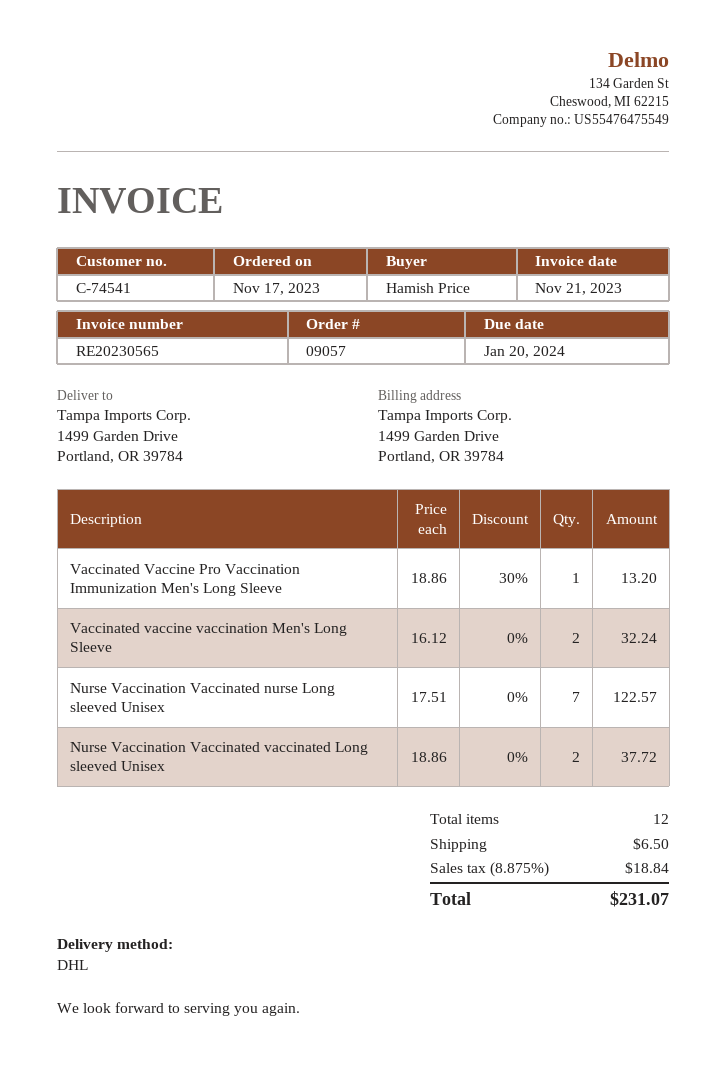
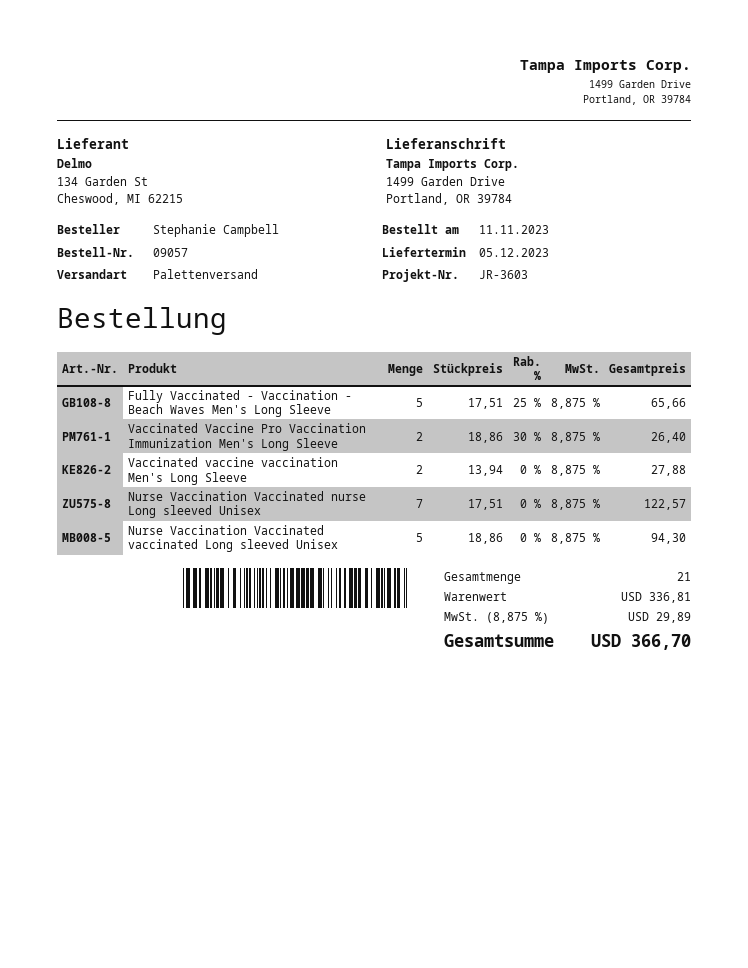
order date: 2023-11-17 -> 2023-11-11
ordered by: Hamish Price -> Stephanie Campbell
shipping method: DHL -> pallet freight
Vaccinated Vaccine Pro Vaccination Immunization Men's Long Sleeve: 1 x 18.86 - 30% = 13.20 -> 2 x 18.86 - 30% = 26.40
Vaccinated vaccine vaccination Men's Long Sleeve: 2 x 16.12 = 32.24 -> 2 x 13.94 = 27.88
Nurse Vaccination Vaccinated vaccinated Long sleeved Unisex: 2 x 18.86 = 37.72 -> 5 x 18.86 = 94.30
Fully Vaccinated - Vaccination - Beach Waves Men's Long Sleeve: none -> 5 x 17.51 - 25% = 65.66
total quantity: 12 -> 21
shipping: 6.50 -> none
tax: 8.875% = 18.84 -> 8.875% = 29.89
total: 231.07 -> 366.70

